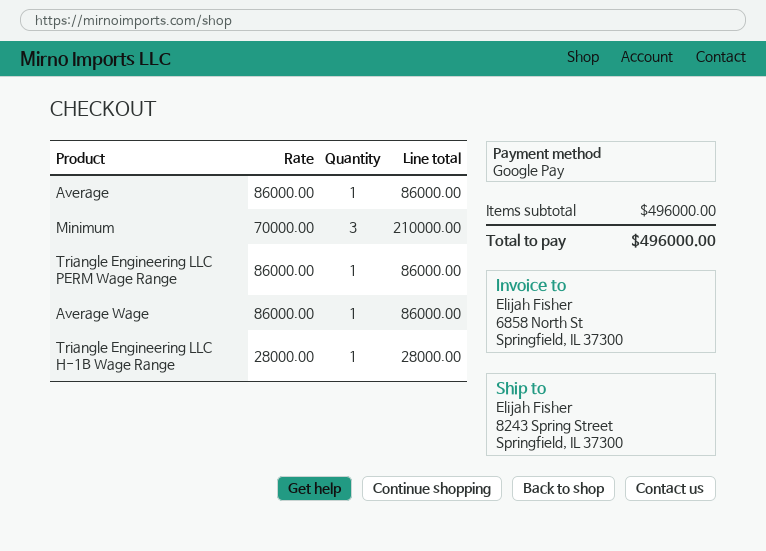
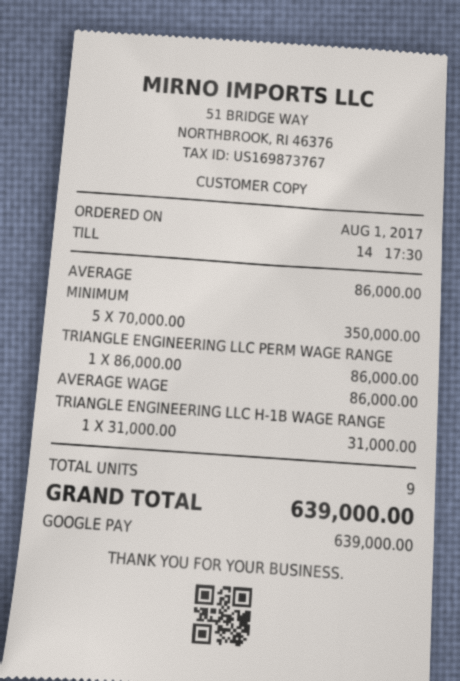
Minimum: 3 x 70000.00 = 210000.00 -> 5 x 70000.00 = 350000.00
Triangle Engineering LLC H-1B Wage Range: 1 x 28000.00 = 28000.00 -> 1 x 31000.00 = 31000.00
total: 496000.00 -> 639000.00

